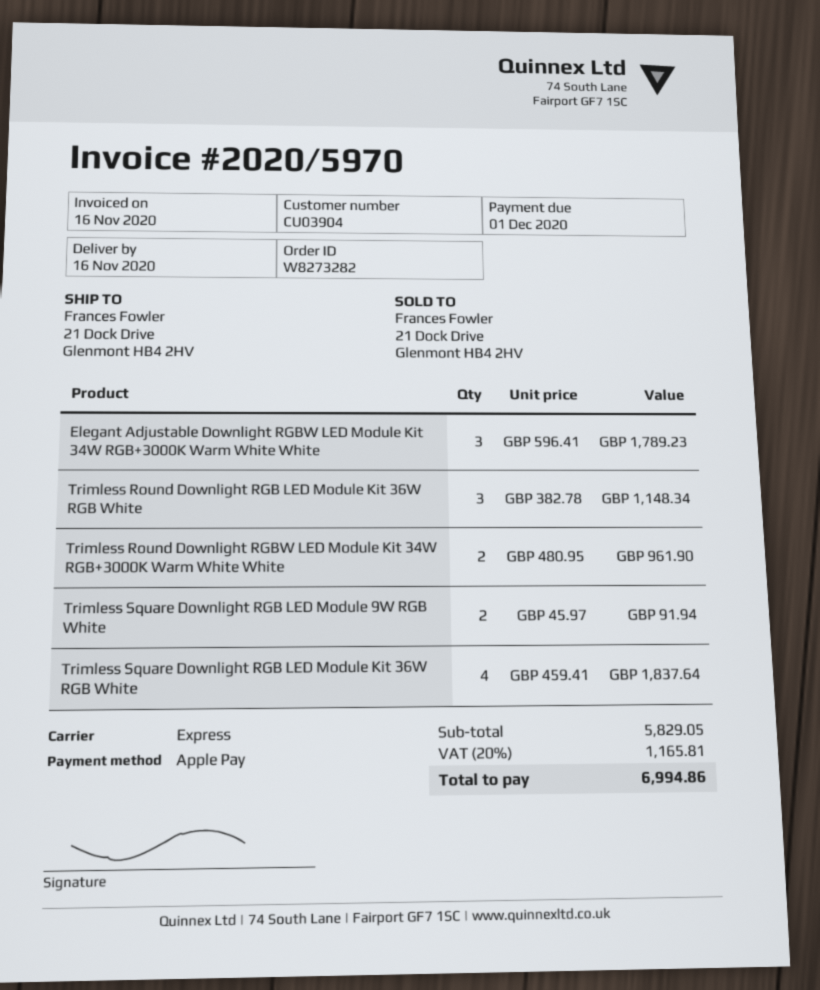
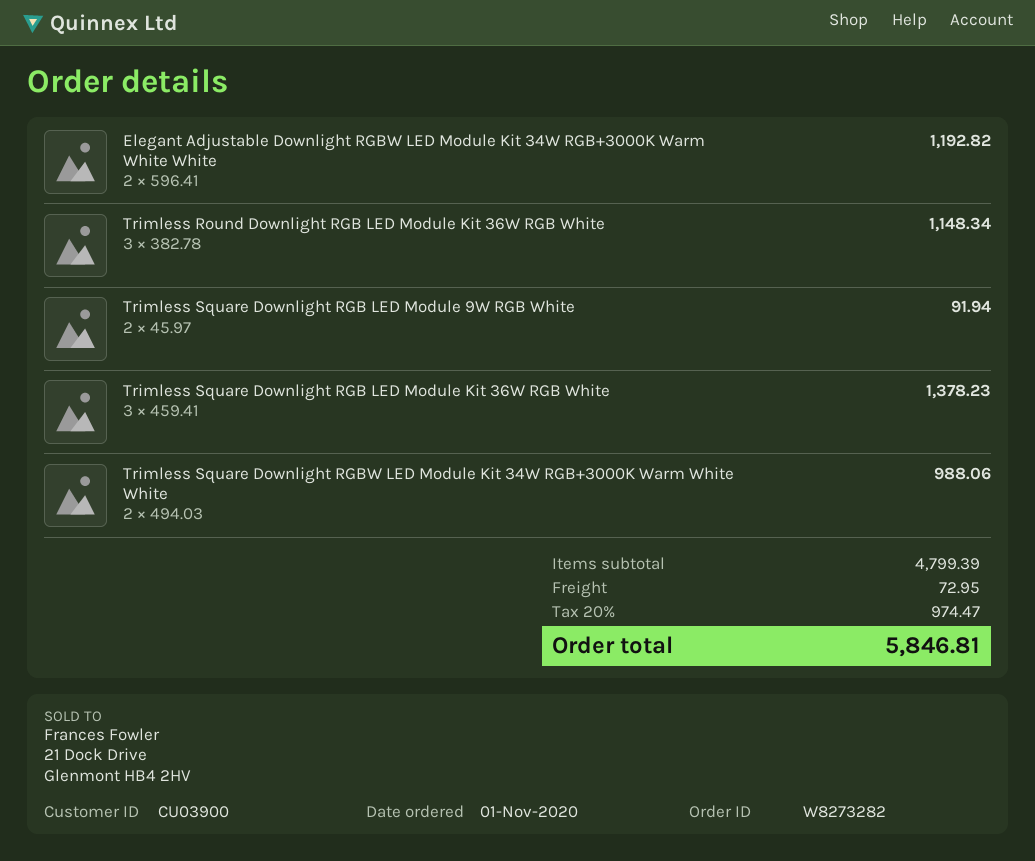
customer number: CU03904 -> CU03900
Elegant Adjustable Downlight RGBW LED Module Kit 34W RGB+3000K Warm White White: 3 x 596.41 = 1789.23 -> 2 x 596.41 = 1192.82
Trimless Round Downlight RGBW LED Module Kit 34W RGB+3000K Warm White White: 2 x 480.95 = 961.90 -> none
Trimless Square Downlight RGB LED Module Kit 36W RGB White: 4 x 459.41 = 1837.64 -> 3 x 459.41 = 1378.23
Trimless Square Downlight RGBW LED Module Kit 34W RGB+3000K Warm White White: none -> 2 x 494.03 = 988.06
subtotal: 5829.05 -> 4799.39
shipping: none -> 72.95
tax: 20% = 1165.81 -> 20% = 974.47
total: 6994.86 -> 5846.81

